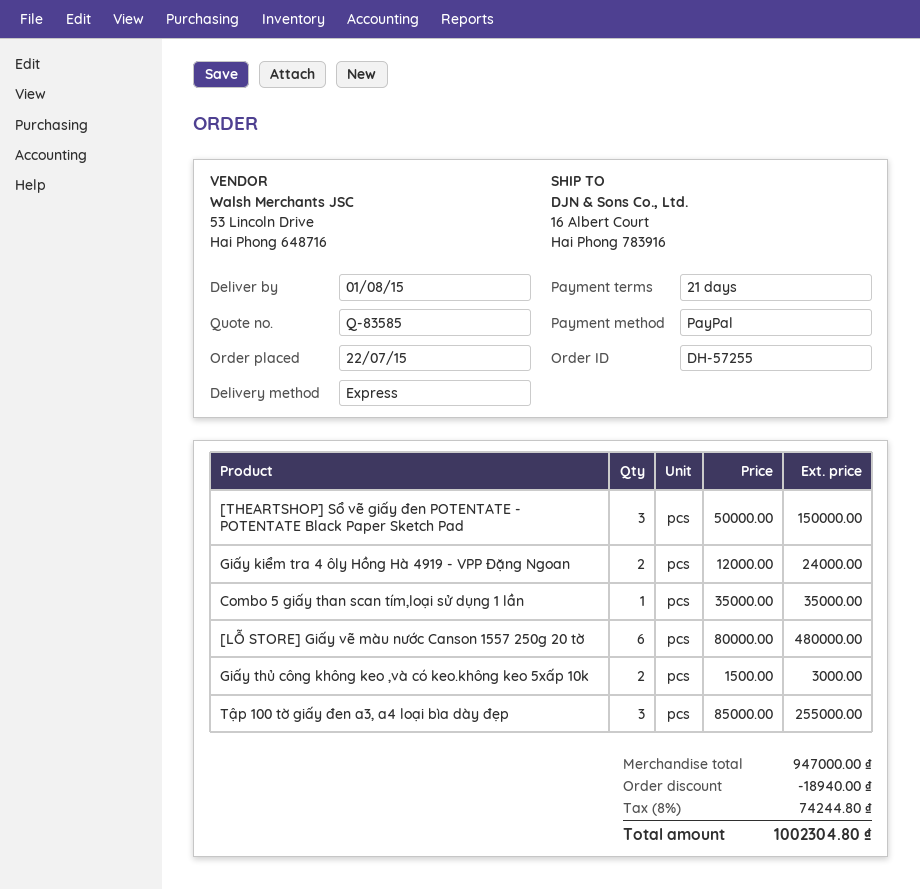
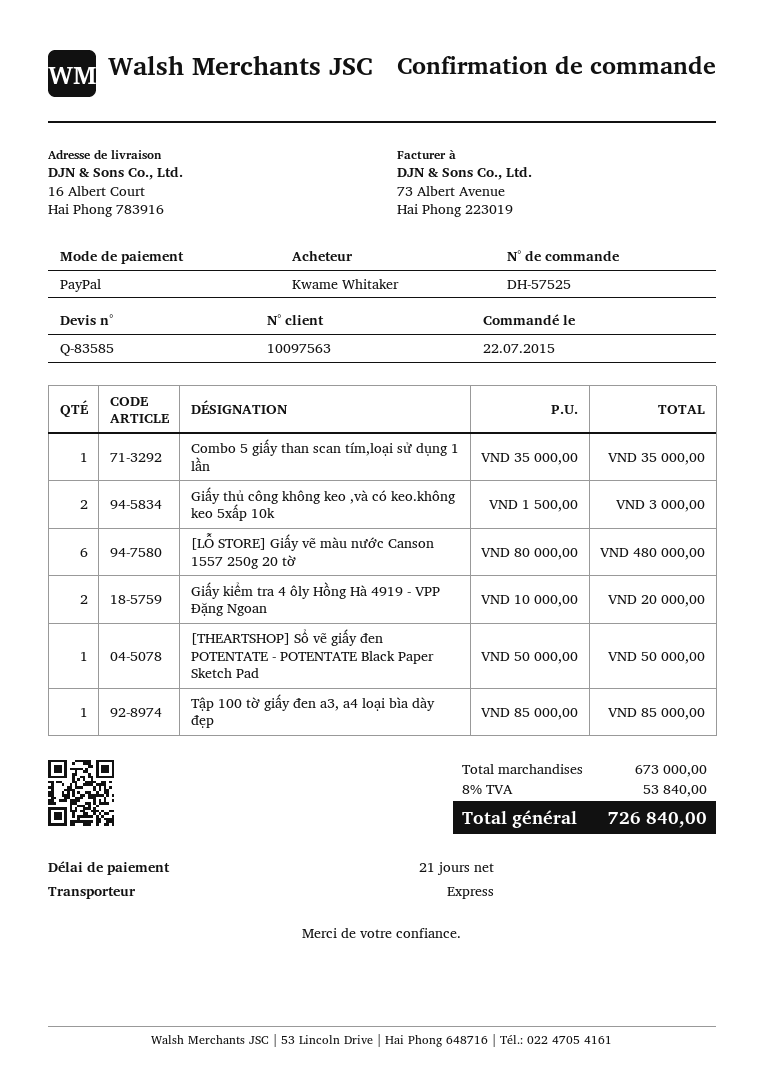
order number: DH-57255 -> DH-57525
[THEARTSHOP] Sổ vẽ giấy đen POTENTATE - POTENTATE Black Paper Sketch Pad: 3 x 50000.00 = 150000.00 -> 1 x 50000.00 = 50000.00
Giấy kiểm tra 4 ôly Hồng Hà 4919 - VPP Đặng Ngoan: 2 x 12000.00 = 24000.00 -> 2 x 10000.00 = 20000.00
Tập 100 tờ giấy đen a3, a4 loại bìa dày đẹp: 3 x 85000.00 = 255000.00 -> 1 x 85000.00 = 85000.00
subtotal: 947000.00 -> 673000.00
discount: 18940.00 -> none
tax: 8% = 74244.80 -> 8% = 53840.00
total: 1002304.80 -> 726840.00

